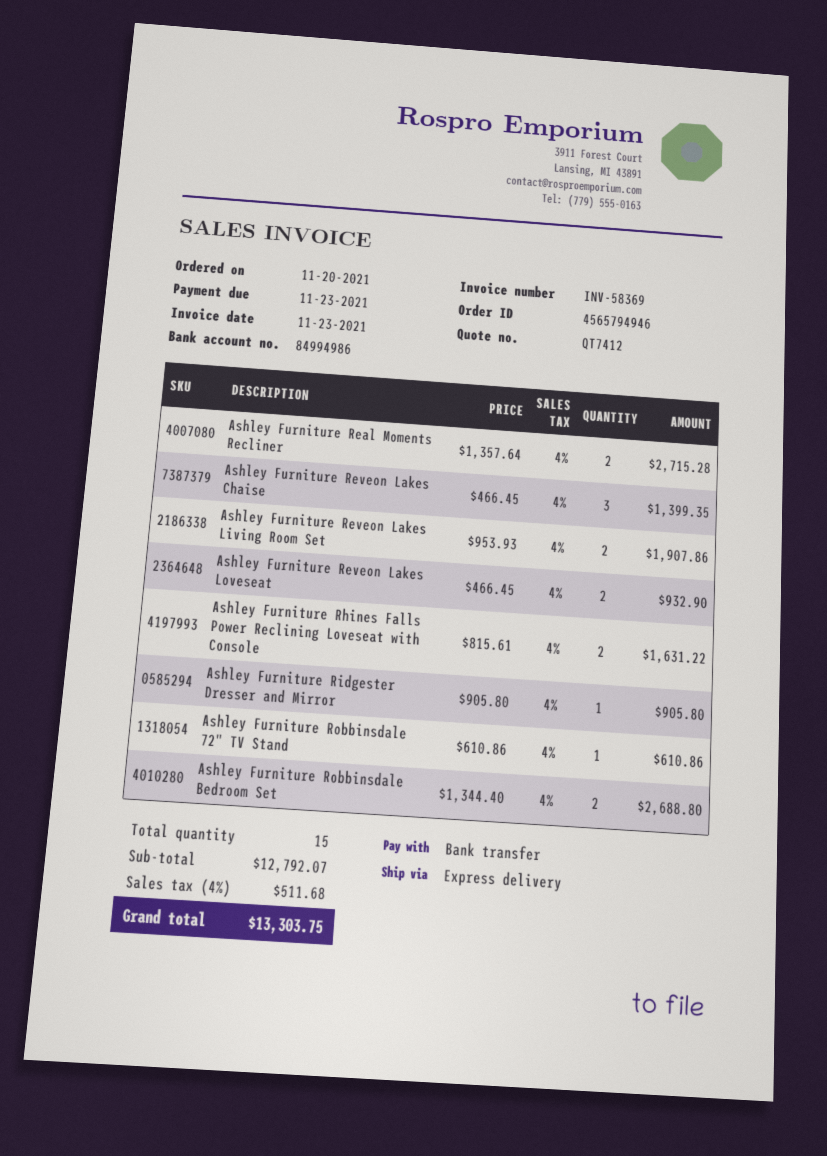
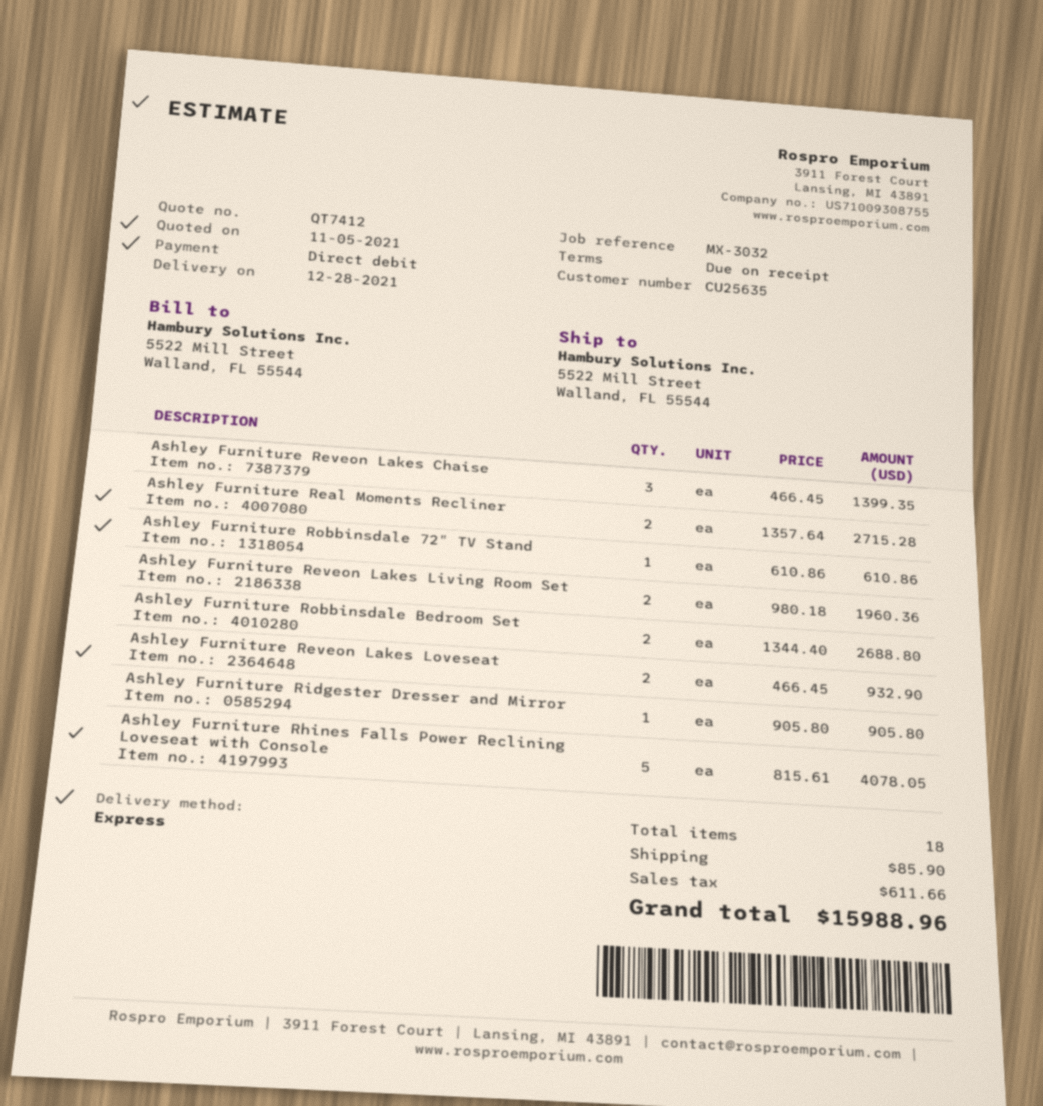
payment method: bank transfer -> direct debit
Ashley Furniture Reveon Lakes Living Room Set: 2 x 953.93 = 1907.86 -> 2 x 980.18 = 1960.36
Ashley Furniture Rhines Falls Power Reclining Loveseat with Console: 2 x 815.61 = 1631.22 -> 5 x 815.61 = 4078.05
total quantity: 15 -> 18
shipping: none -> 85.90
tax: 511.68 -> 611.66
total: 13303.75 -> 15988.96

